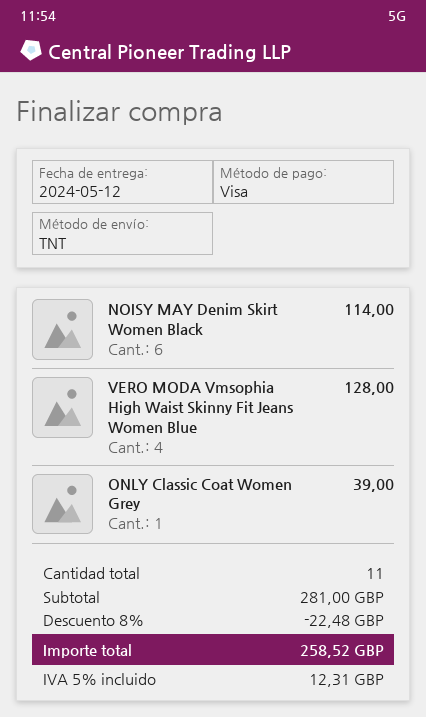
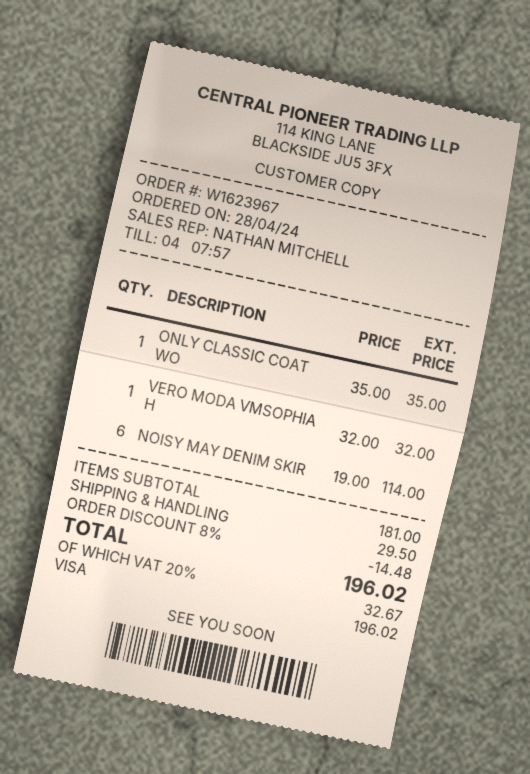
VERO MODA Vmsophia High Waist Skinny Fit Jeans Women Blue: 4 for 128.00 -> 1 for 32.00
ONLY Classic Coat Women Grey: 1 for 39.00 -> 1 for 35.00
subtotal: 281.00 -> 181.00
discount: 8% = 22.48 -> 8% = 14.48
shipping: none -> 29.50
tax: 5% = 12.31 -> 20% = 32.67
total: 258.52 -> 196.02

